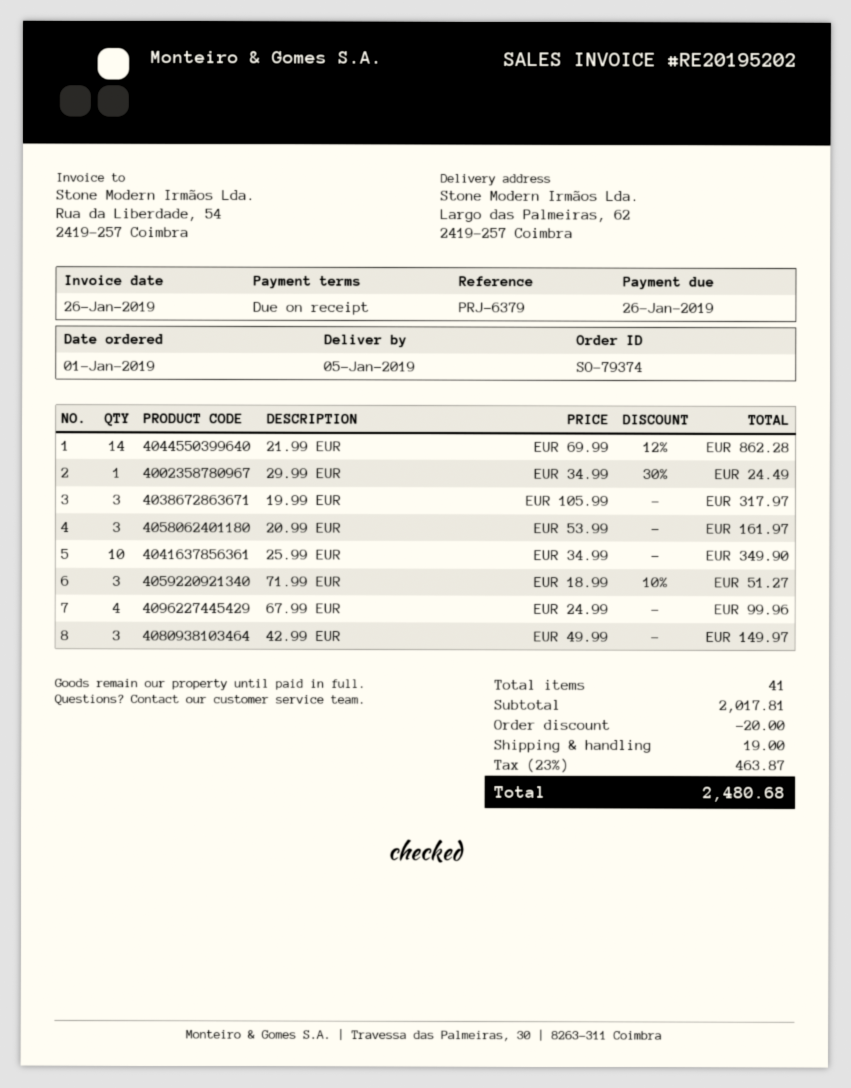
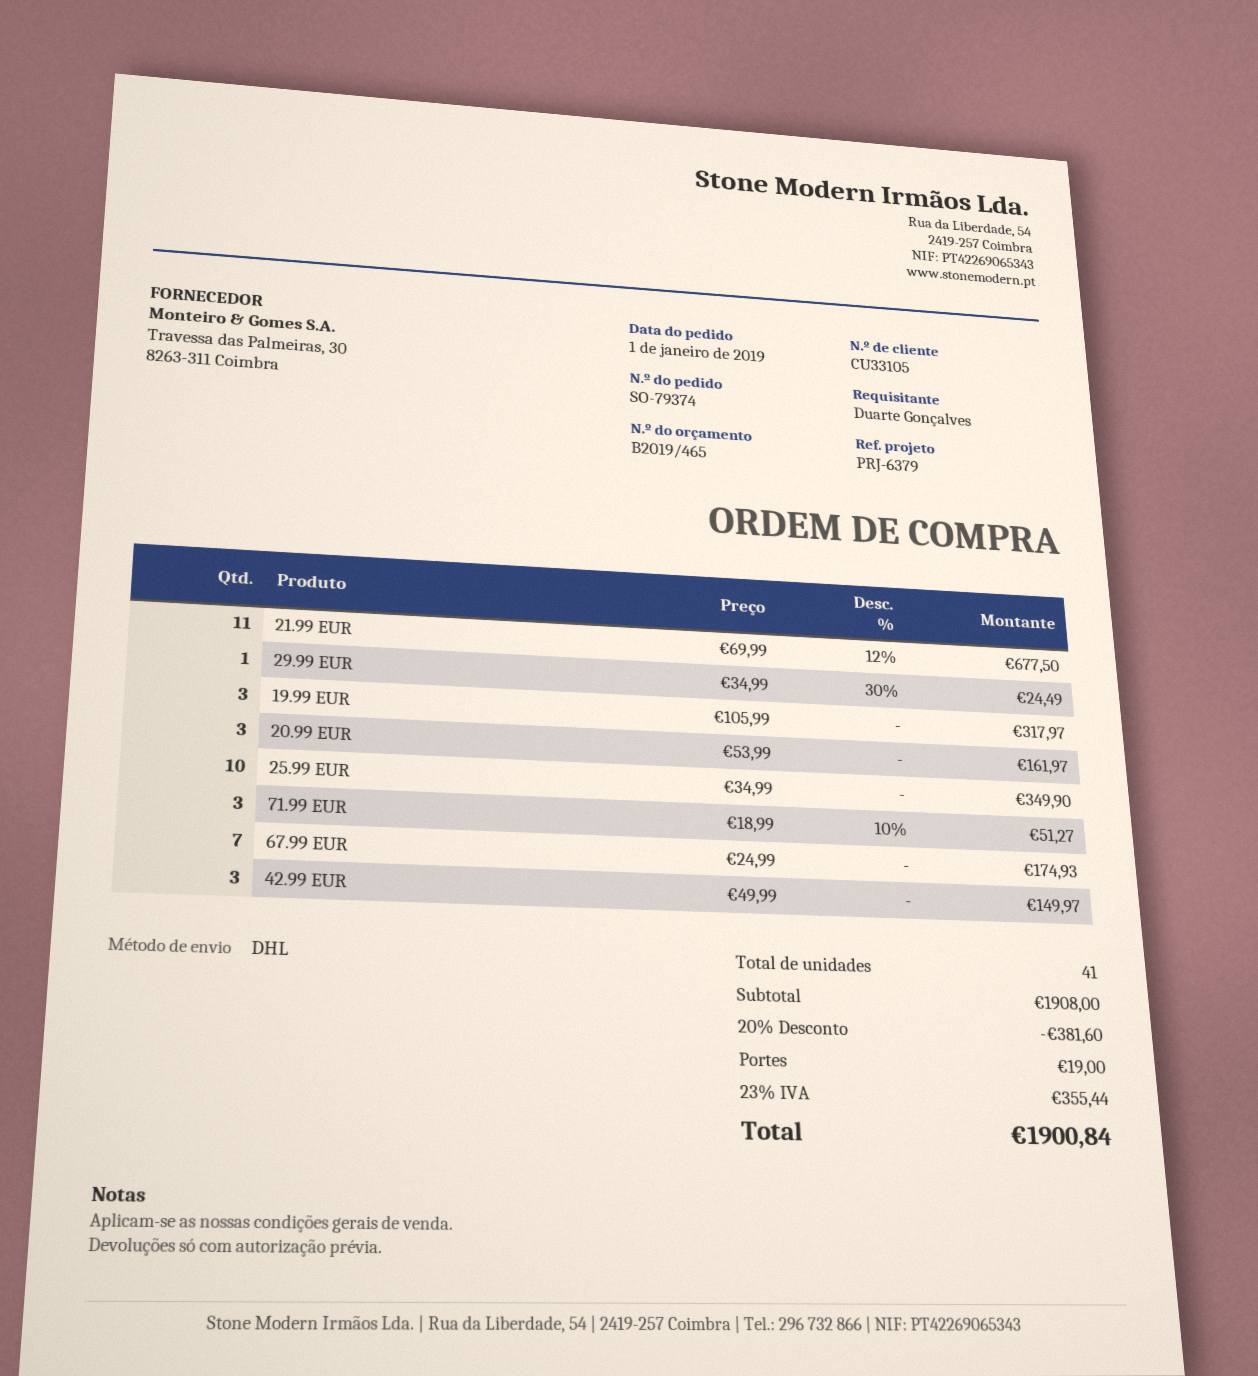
21.99 EUR: 14 x 69.99 - 12% = 862.28 -> 11 x 69.99 - 12% = 677.50
67.99 EUR: 4 x 24.99 = 99.96 -> 7 x 24.99 = 174.93
subtotal: 2017.81 -> 1908.00
discount: 20.00 -> 381.60
tax: 23% = 463.87 -> 23% = 355.44
total: 2480.68 -> 1900.84

